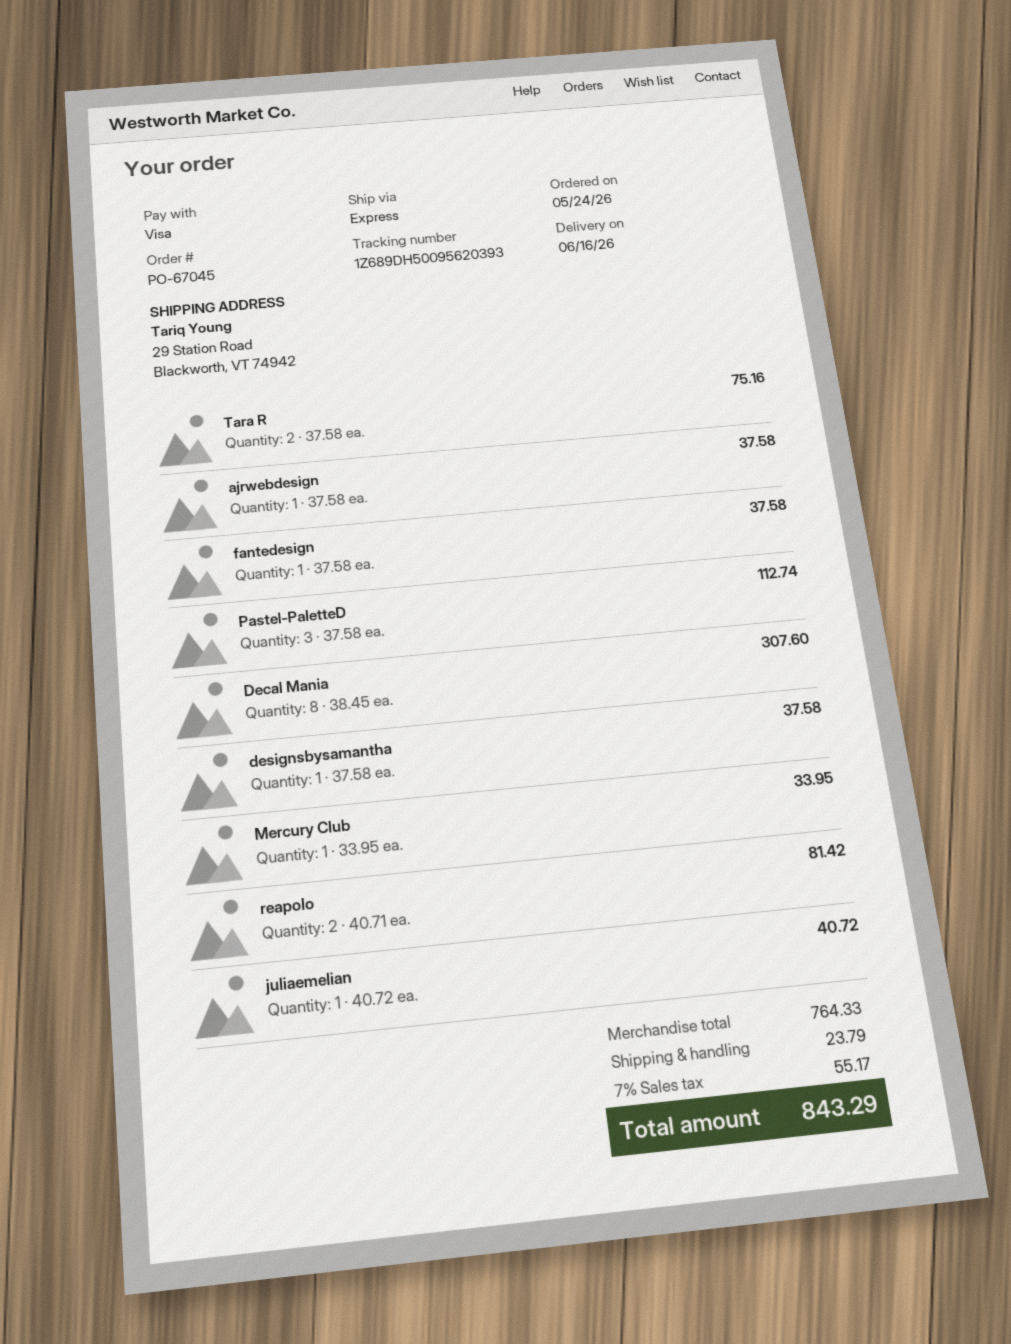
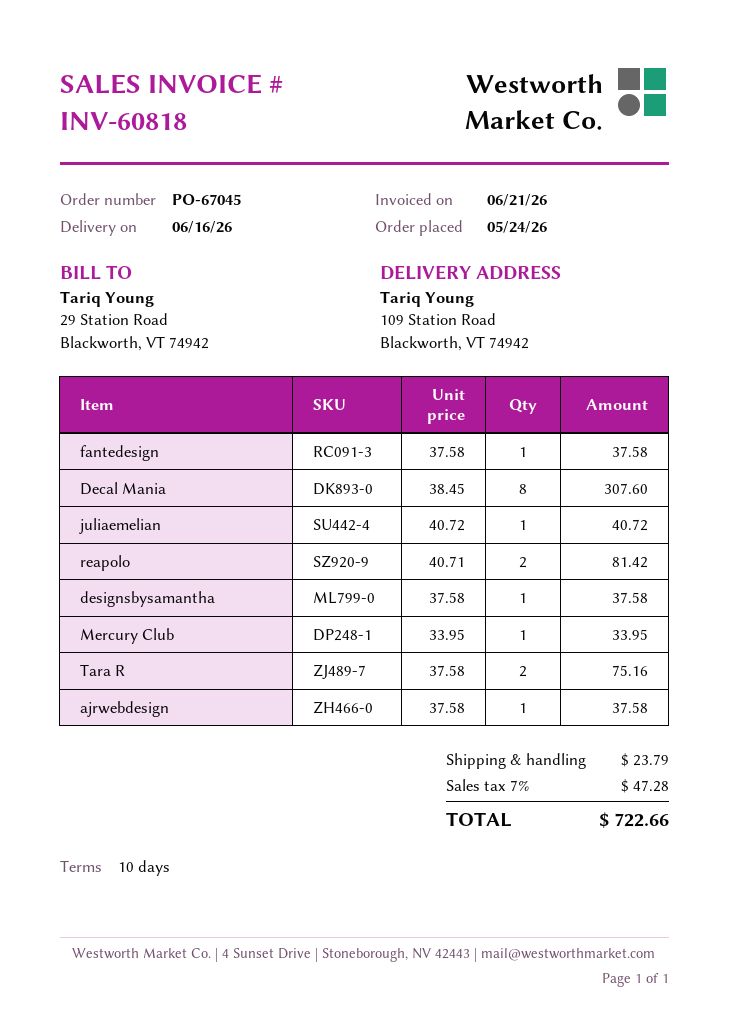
ship to: 29 Station Road, Blackworth, VT 74942 -> 109 Station Road, Blackworth, VT 74942
Pastel-PaletteD: 3 x 37.58 = 112.74 -> none
tax: 7% = 55.17 -> 7% = 47.28
total: 843.29 -> 722.66

